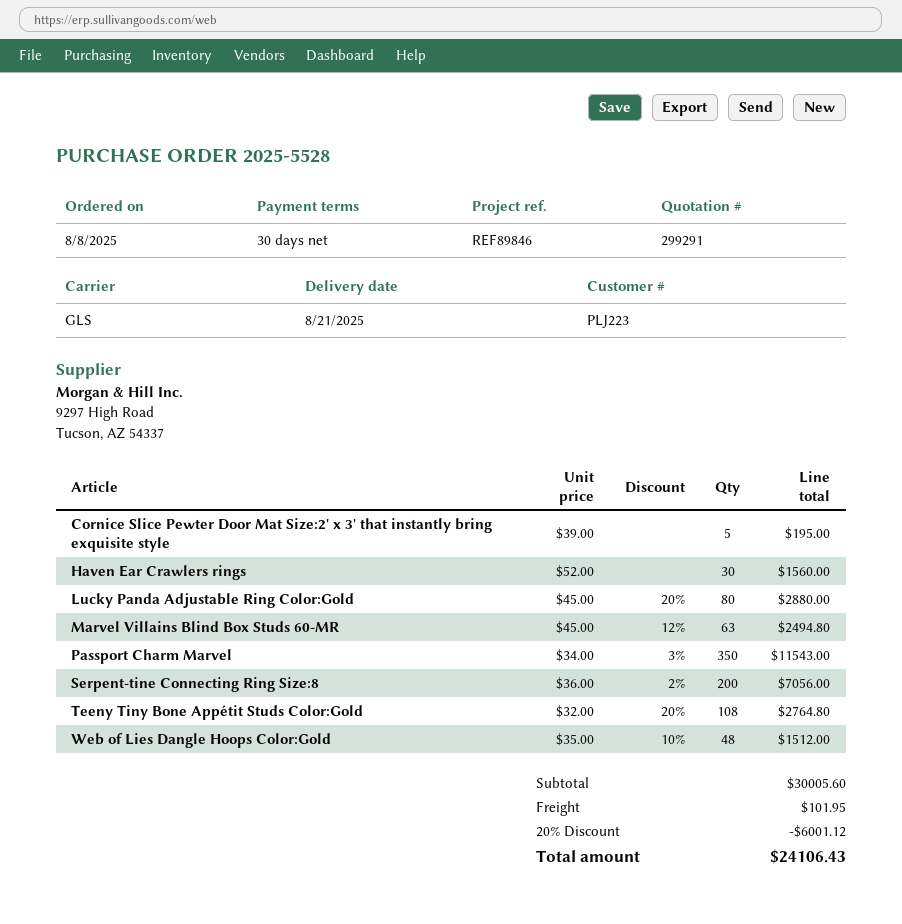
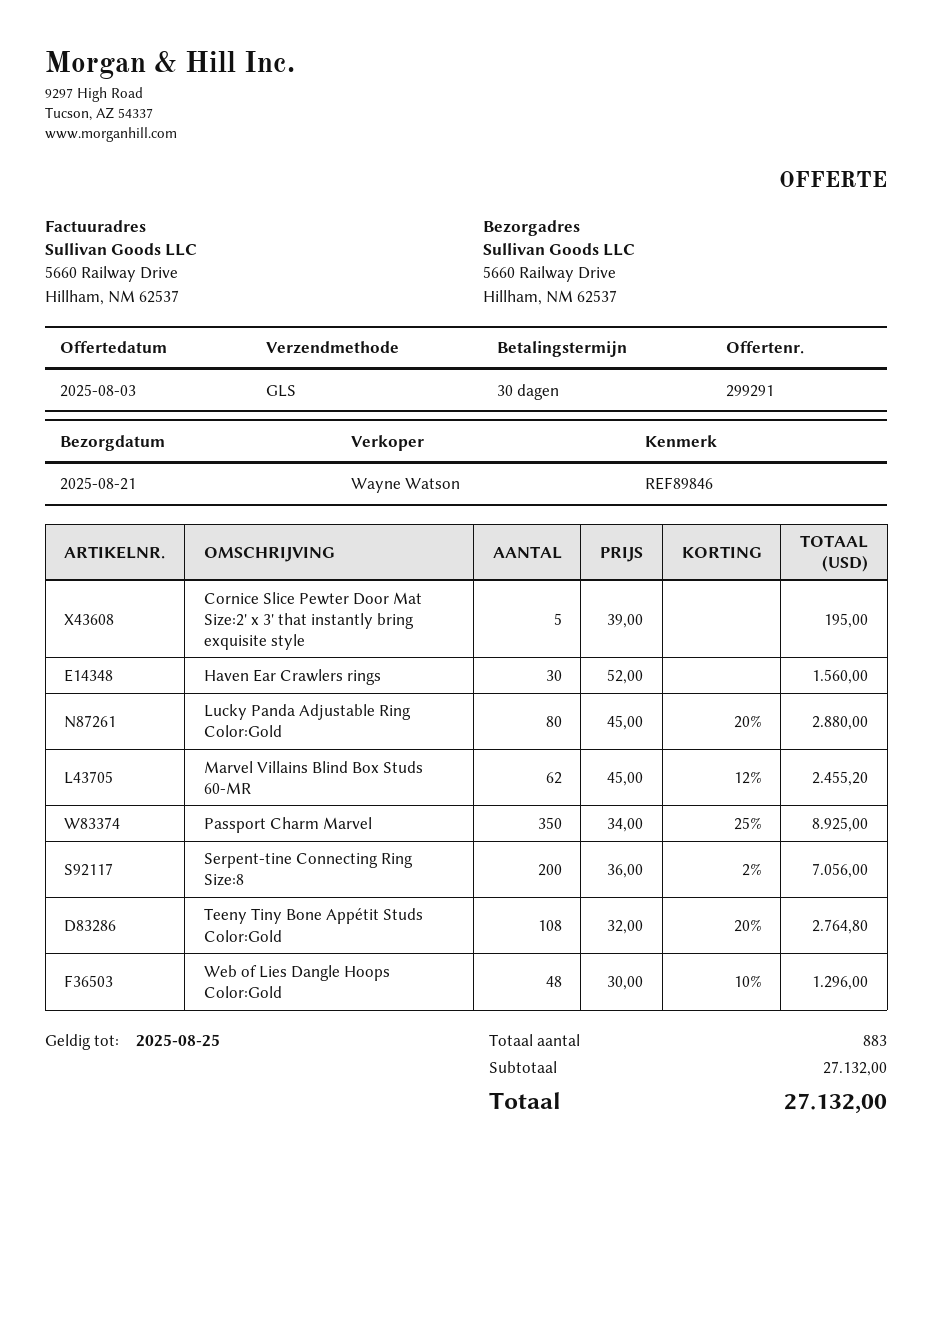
Marvel Villains Blind Box Studs 60-MR: 63 x 45.00 - 12% = 2494.80 -> 62 x 45.00 - 12% = 2455.20
Passport Charm Marvel: 350 x 34.00 - 3% = 11543.00 -> 350 x 34.00 - 25% = 8925.00
Web of Lies Dangle Hoops Color:Gold: 48 x 35.00 - 10% = 1512.00 -> 48 x 30.00 - 10% = 1296.00
subtotal: 30005.60 -> 27132.00
discount: 20% = 6001.12 -> none
shipping: 101.95 -> none
total: 24106.43 -> 27132.00

